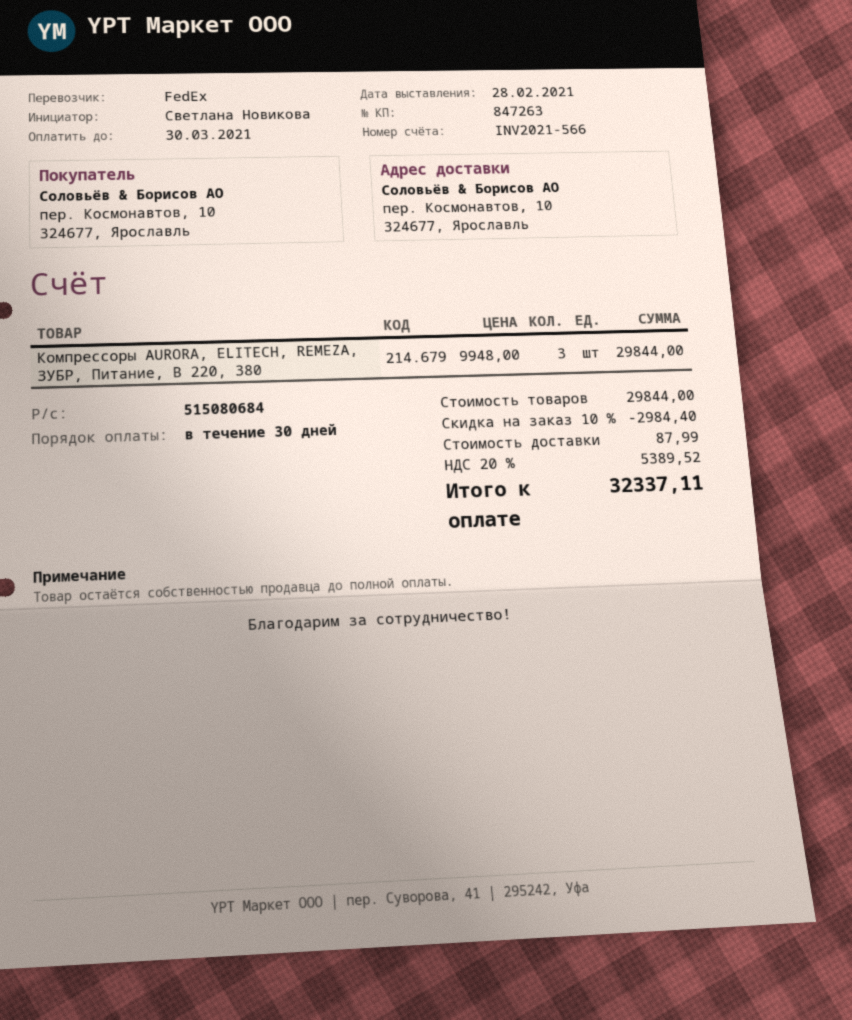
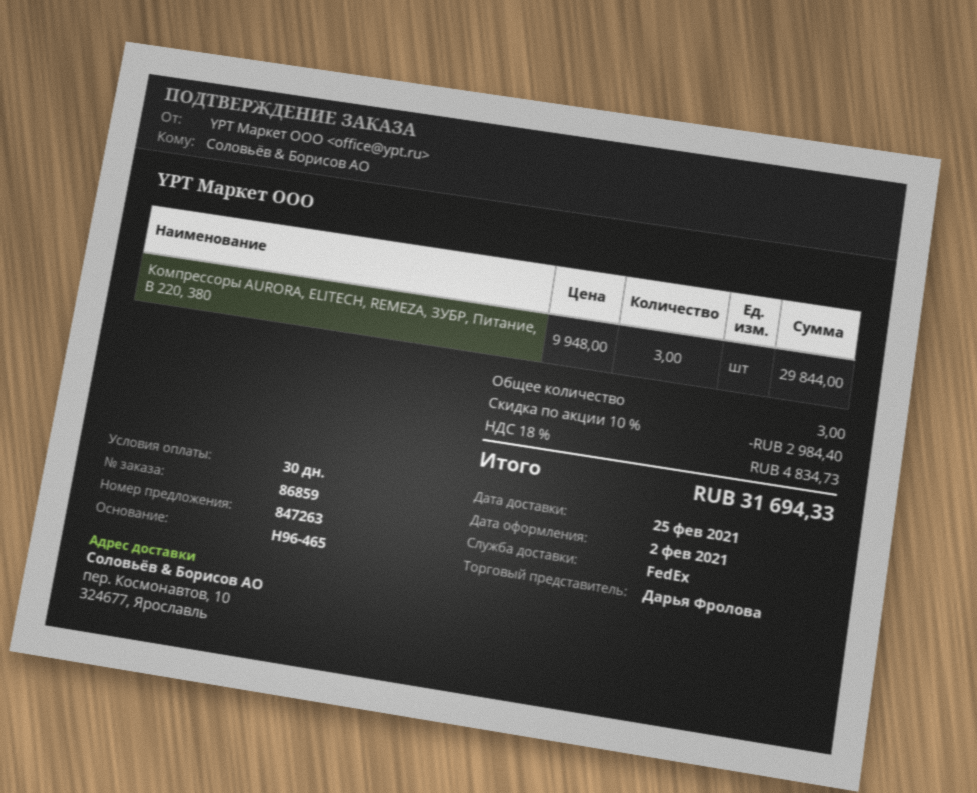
shipping: 87.99 -> none
tax: 20% = 5389.52 -> 18% = 4834.73
total: 32337.11 -> 31694.33

